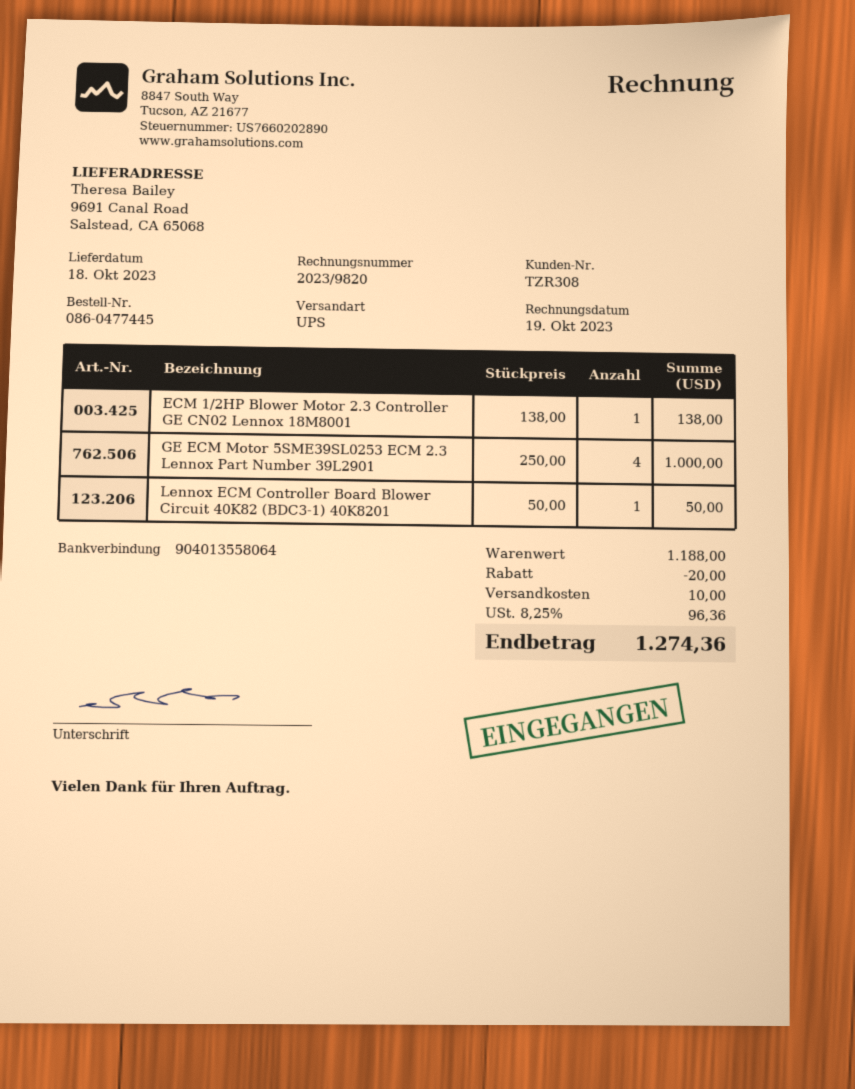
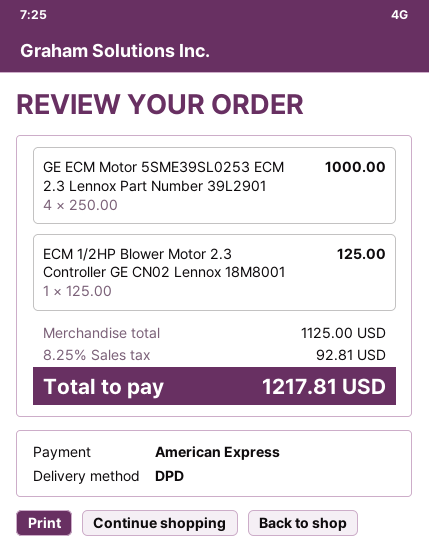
shipping method: UPS -> DPD
ECM 1/2HP Blower Motor 2.3 Controller GE CN02 Lennox 18M8001: 1 x 138.00 = 138.00 -> 1 x 125.00 = 125.00
Lennox ECM Controller Board Blower Circuit 40K82 (BDC3-1) 40K8201: 1 x 50.00 = 50.00 -> none
subtotal: 1188.00 -> 1125.00
discount: 20.00 -> none
shipping: 10.00 -> none
tax: 8.25% = 96.36 -> 8.25% = 92.81
total: 1274.36 -> 1217.81

